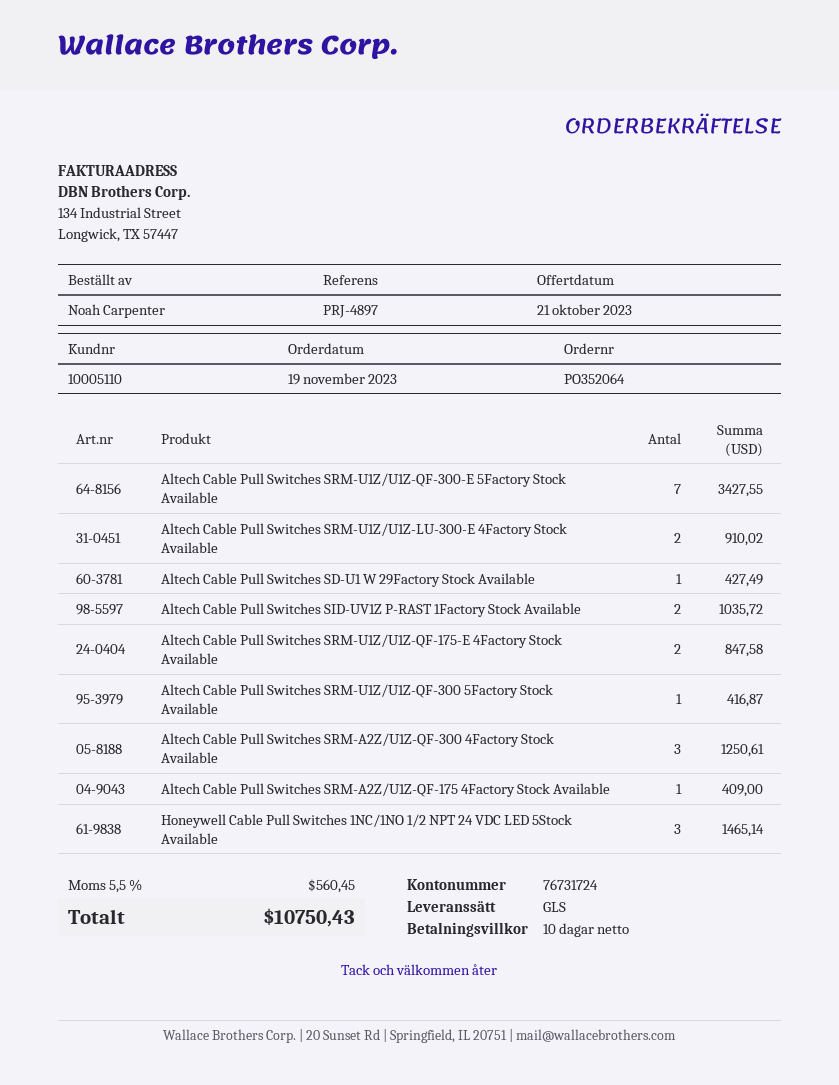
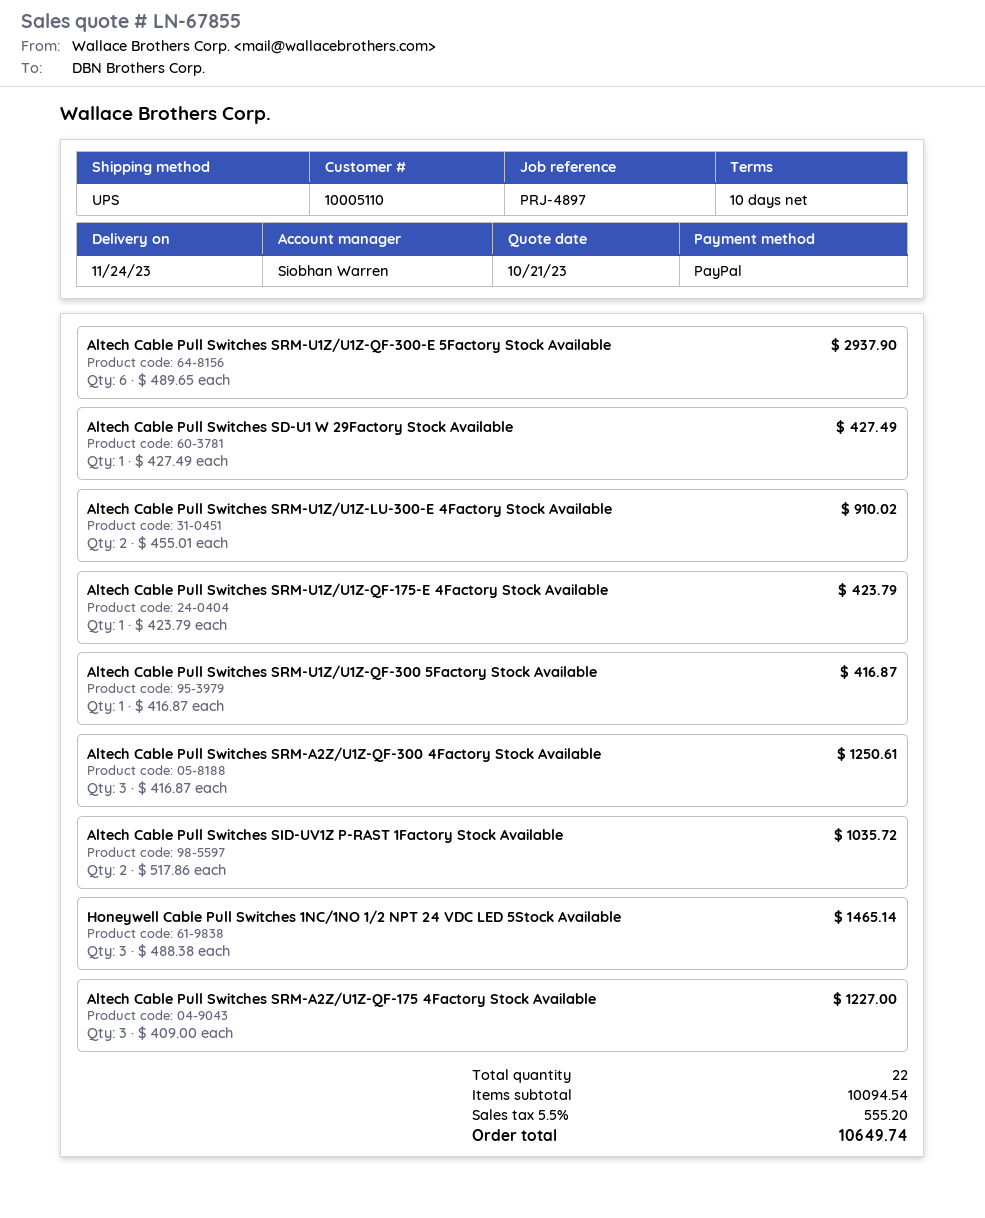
shipping method: GLS -> UPS
Altech Cable Pull Switches SRM-U1Z/U1Z-QF-300-E 5Factory Stock Available: 7 for 3427.55 -> 6 for 2937.90
Altech Cable Pull Switches SRM-U1Z/U1Z-QF-175-E 4Factory Stock Available: 2 for 847.58 -> 1 for 423.79
Altech Cable Pull Switches SRM-A2Z/U1Z-QF-175 4Factory Stock Available: 1 for 409.00 -> 3 for 1227.00
tax: 5.5% = 560.45 -> 5.5% = 555.20
total: 10750.43 -> 10649.74

